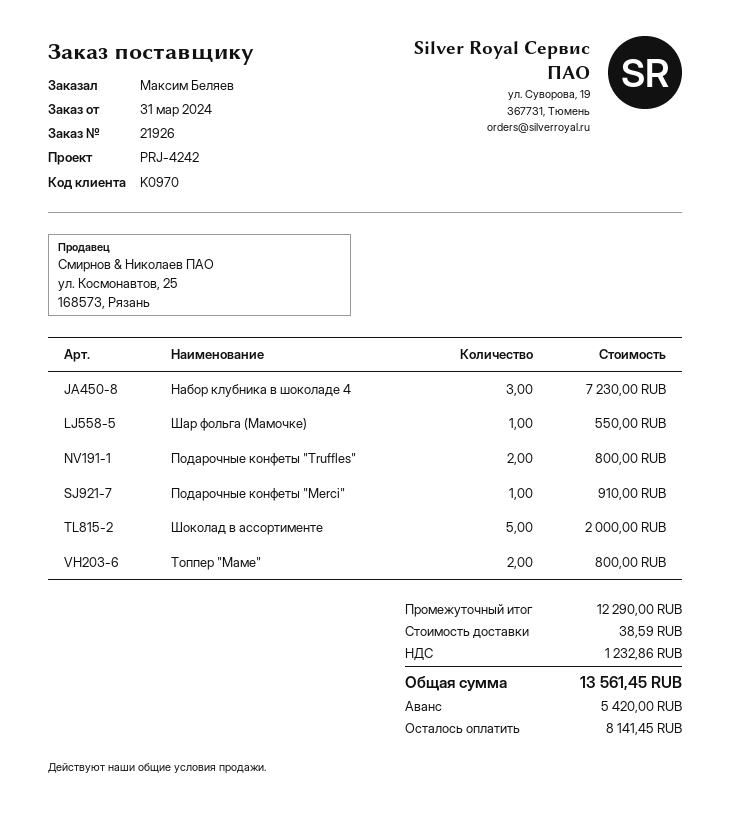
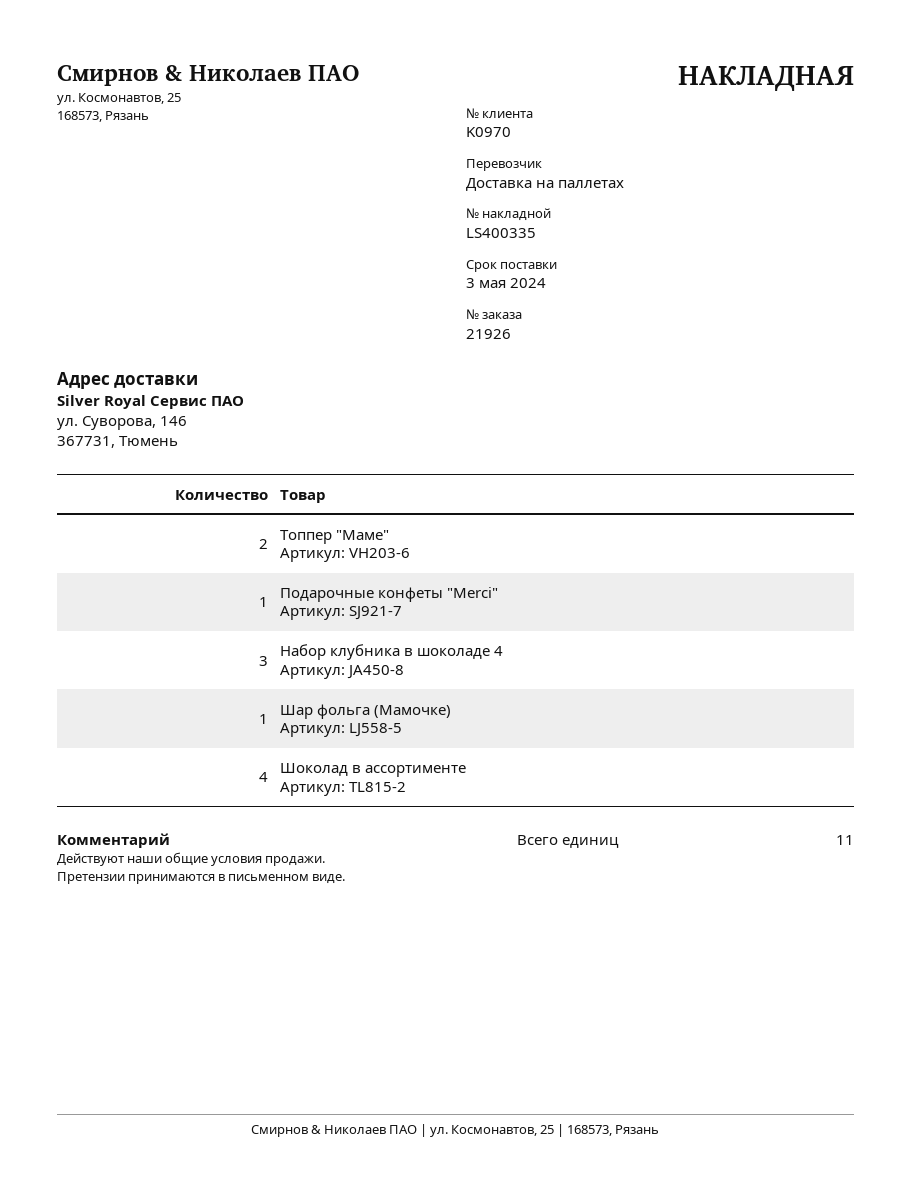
Подарочные конфеты "Truffles": 2 -> none
Шоколад в ассортименте: 5 -> 4

